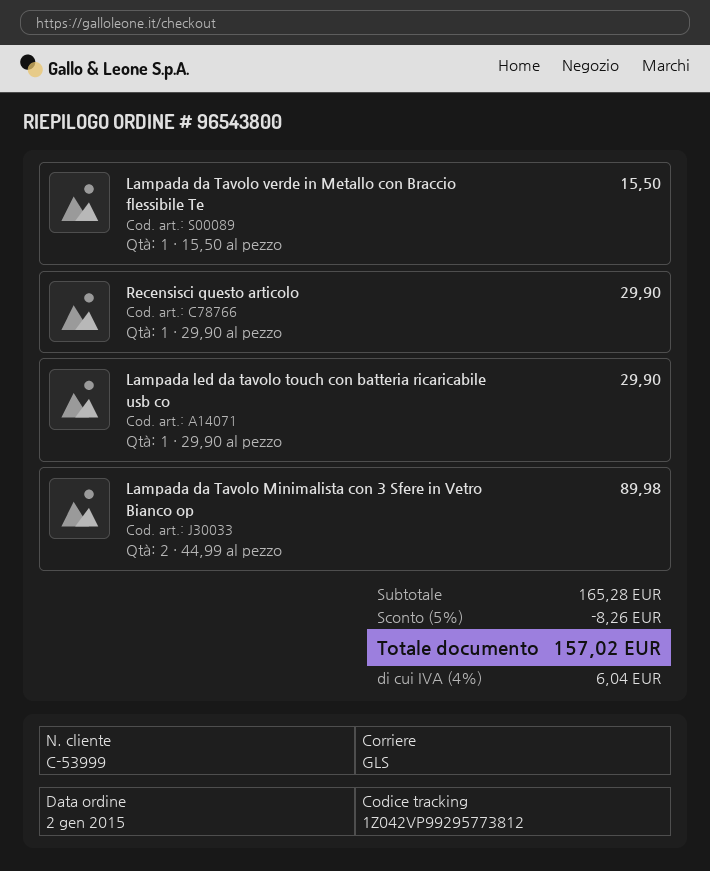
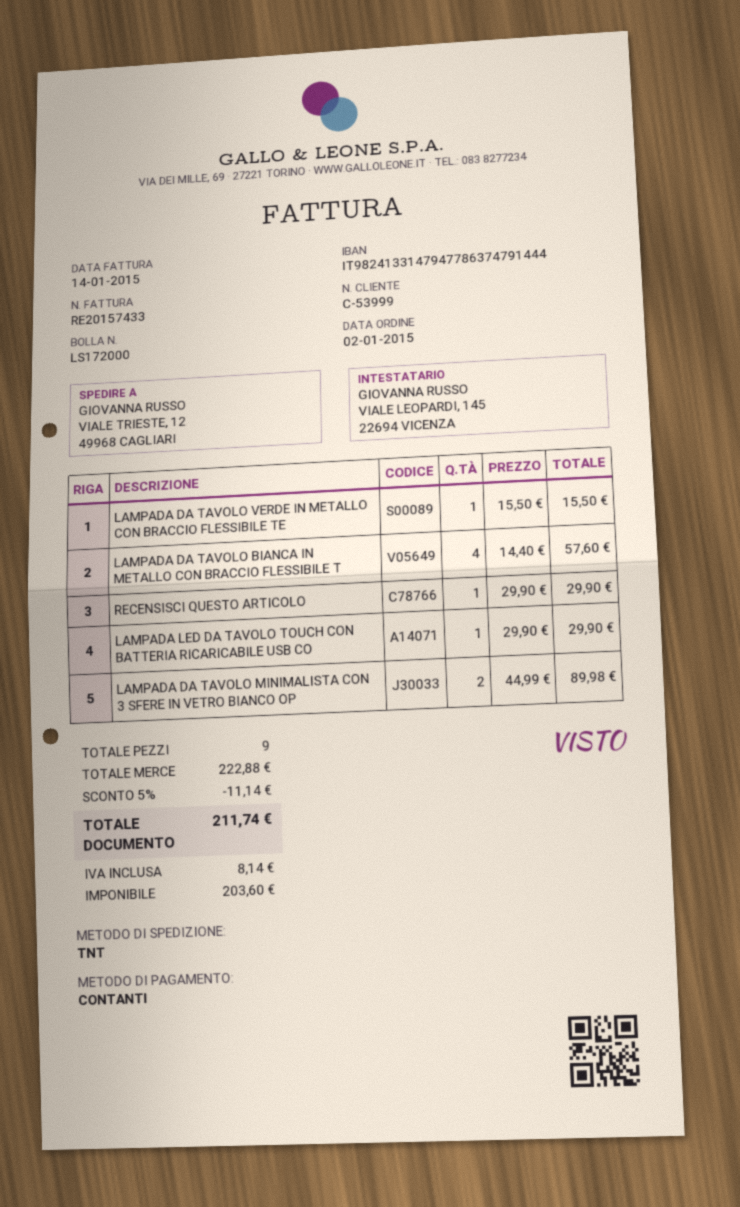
shipping method: GLS -> TNT
LAMPADA DA TAVOLO BIANCA IN METALLO CON BRACCIO FLESSIBILE T: none -> 4 x 14.40 = 57.60
subtotal: 165.28 -> 222.88
discount: 5% = 8.26 -> 5% = 11.14
tax: 6.04 -> 8.14
total: 157.02 -> 211.74

